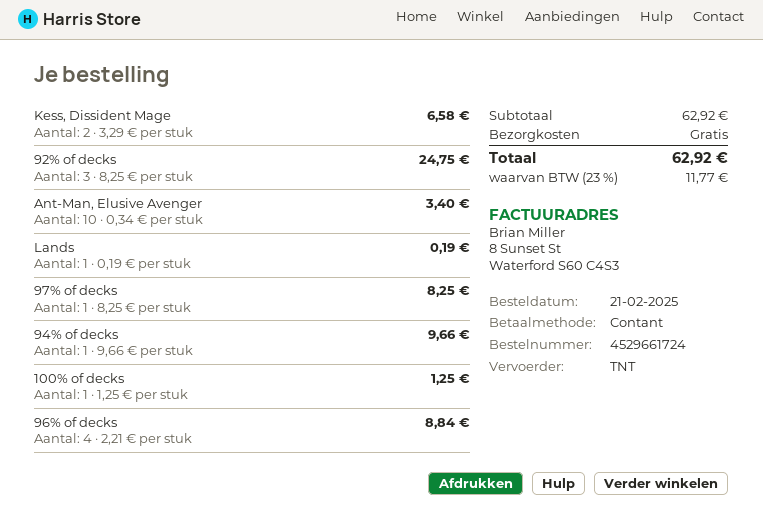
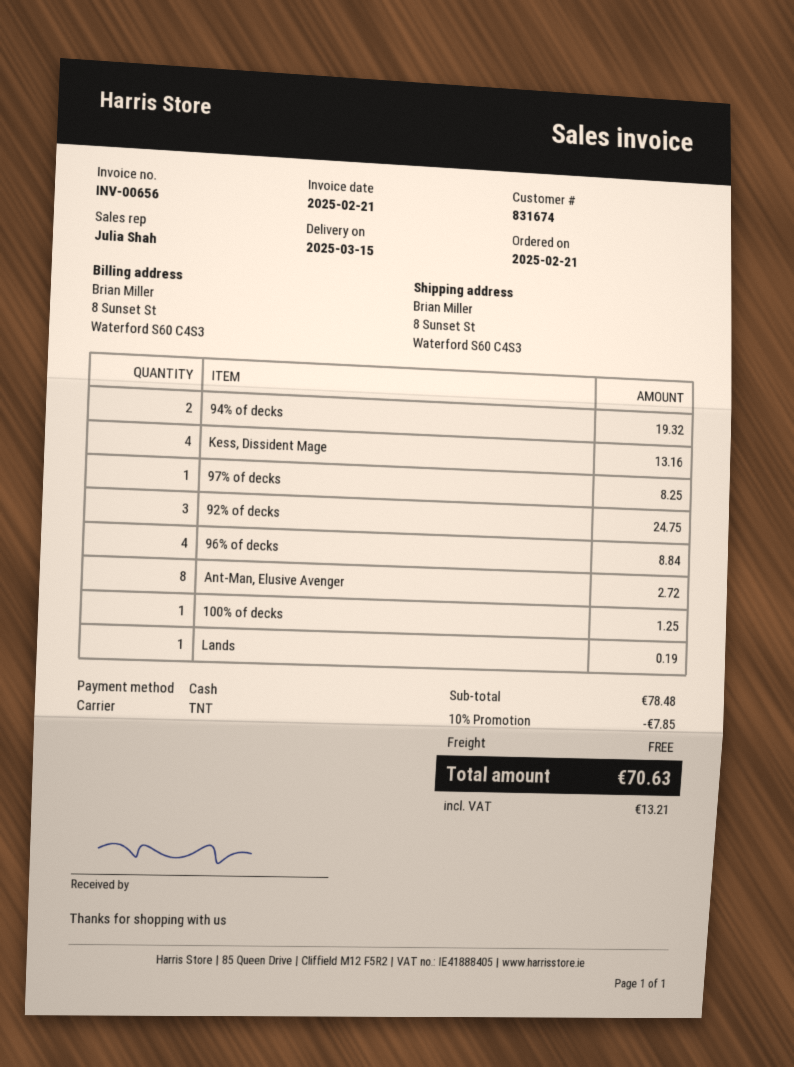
Kess, Dissident Mage: 2 for 6.58 -> 4 for 13.16
Ant-Man, Elusive Avenger: 10 for 3.40 -> 8 for 2.72
94% of decks: 1 for 9.66 -> 2 for 19.32
subtotal: 62.92 -> 78.48
discount: none -> 10% = 7.85
tax: 11.77 -> 13.21
total: 62.92 -> 70.63

